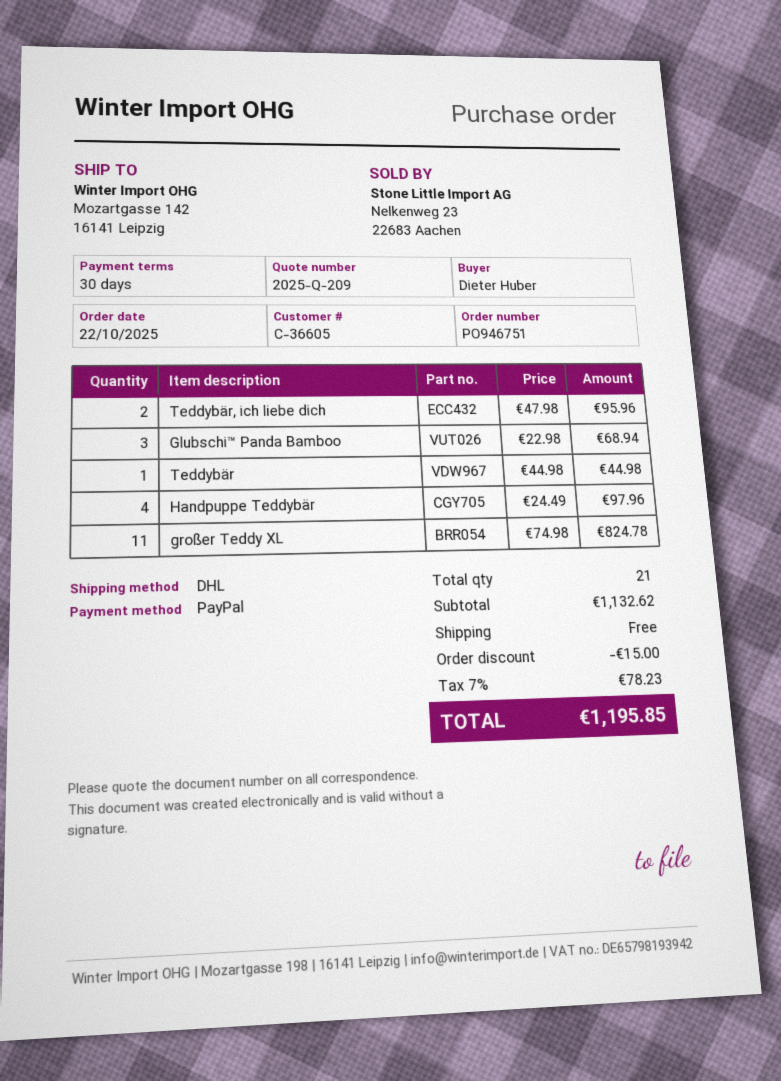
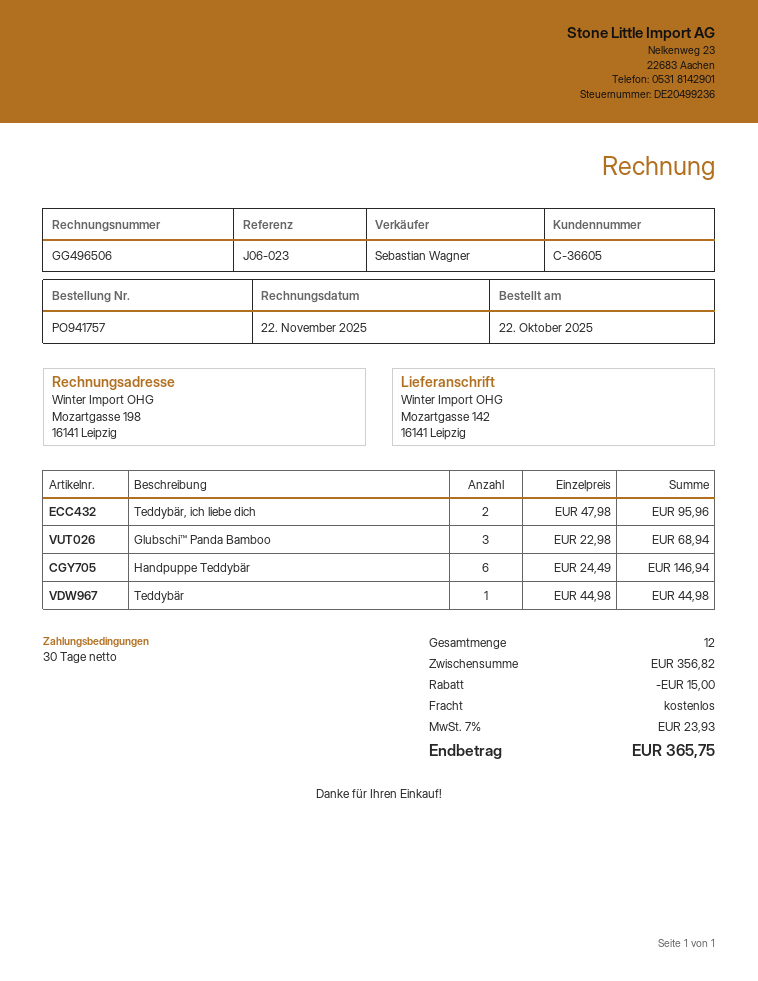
order number: PO946751 -> PO941757
Handpuppe Teddybär: 4 x 24.49 = 97.96 -> 6 x 24.49 = 146.94
großer Teddy XL: 11 x 74.98 = 824.78 -> none
total quantity: 21 -> 12
subtotal: 1132.62 -> 356.82
tax: 7% = 78.23 -> 7% = 23.93
total: 1195.85 -> 365.75

